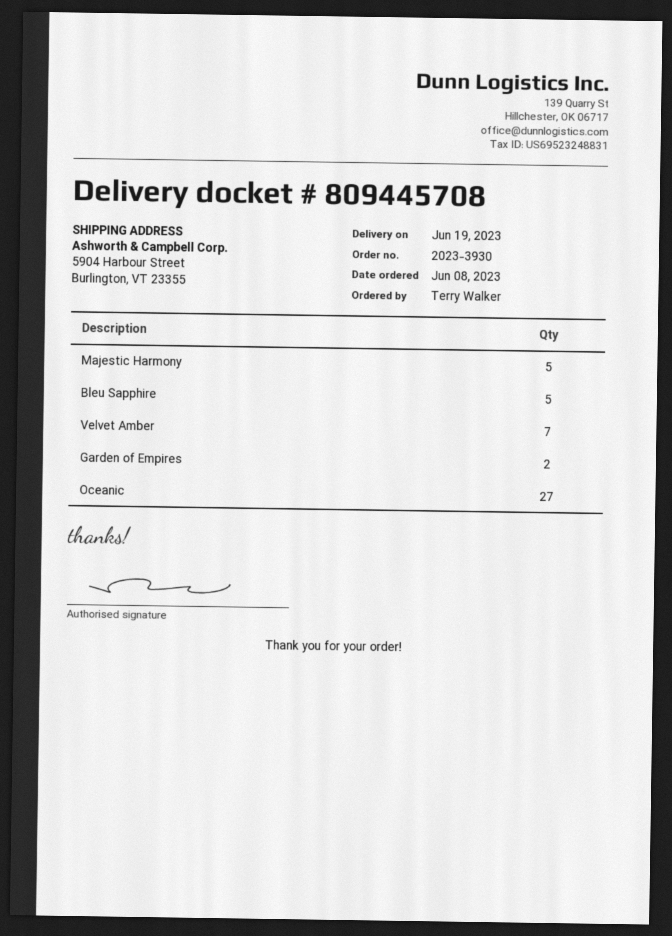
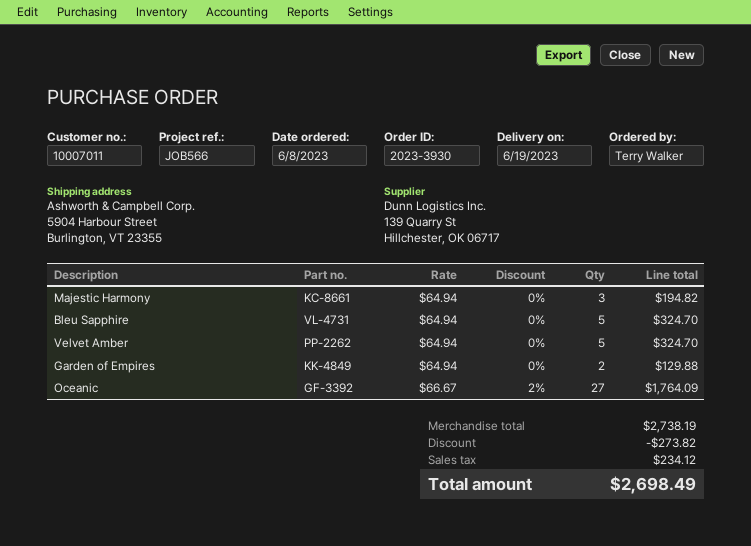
Majestic Harmony: 5 -> 3
Velvet Amber: 7 -> 5

